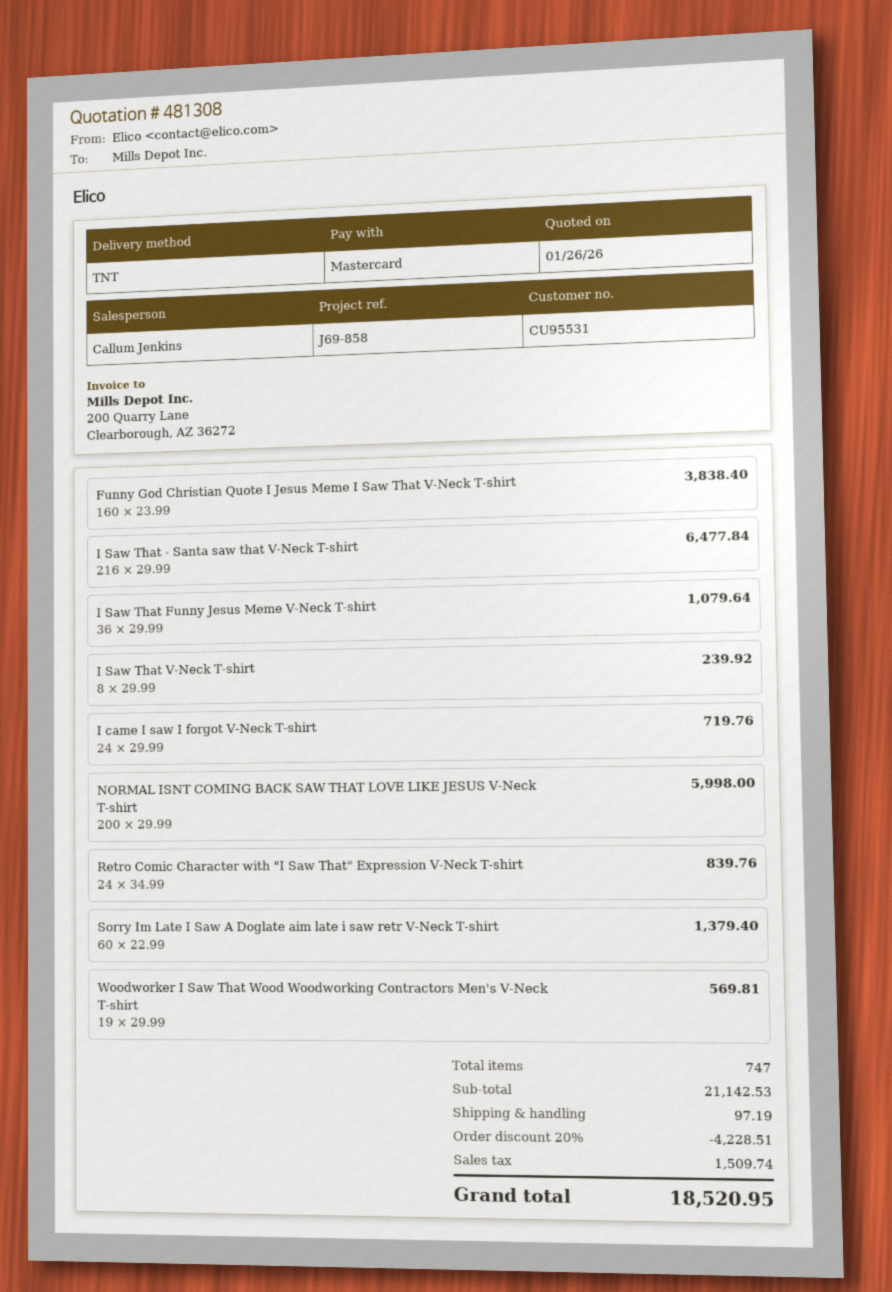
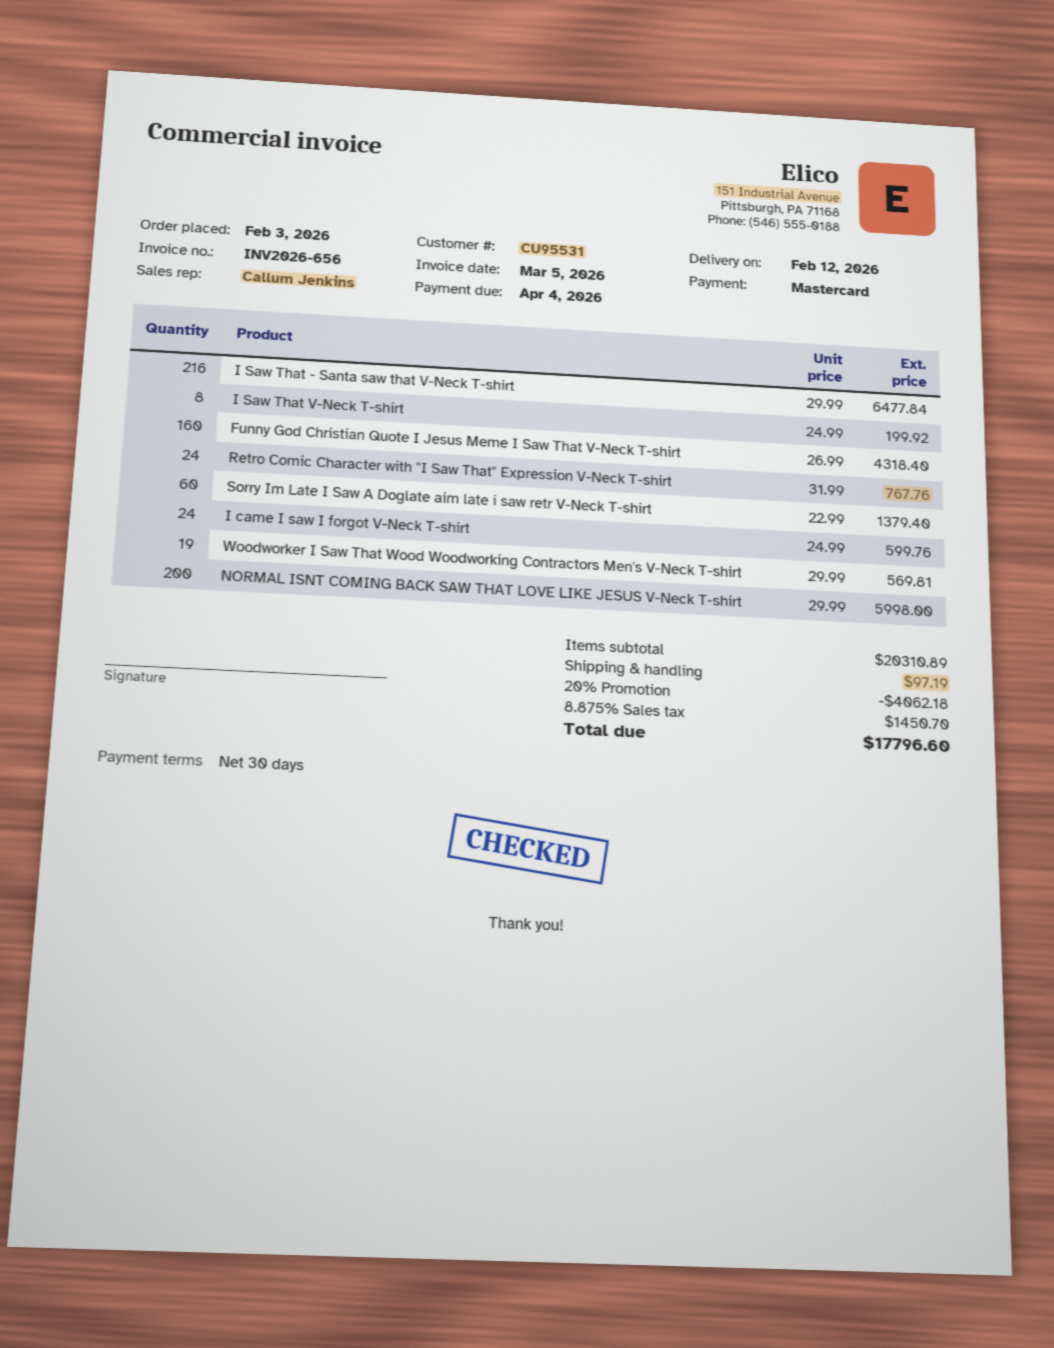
Funny God Christian Quote I Jesus Meme I Saw That V-Neck T-shirt: 160 x 23.99 = 3838.40 -> 160 x 26.99 = 4318.40
I Saw That Funny Jesus Meme V-Neck T-shirt: 36 x 29.99 = 1079.64 -> none
I Saw That V-Neck T-shirt: 8 x 29.99 = 239.92 -> 8 x 24.99 = 199.92
I came I saw I forgot V-Neck T-shirt: 24 x 29.99 = 719.76 -> 24 x 24.99 = 599.76
Retro Comic Character with "I Saw That" Expression V-Neck T-shirt: 24 x 34.99 = 839.76 -> 24 x 31.99 = 767.76
subtotal: 21142.53 -> 20310.89
discount: 20% = 4228.51 -> 20% = 4062.18
tax: 1509.74 -> 1450.70
total: 18520.95 -> 17796.60

